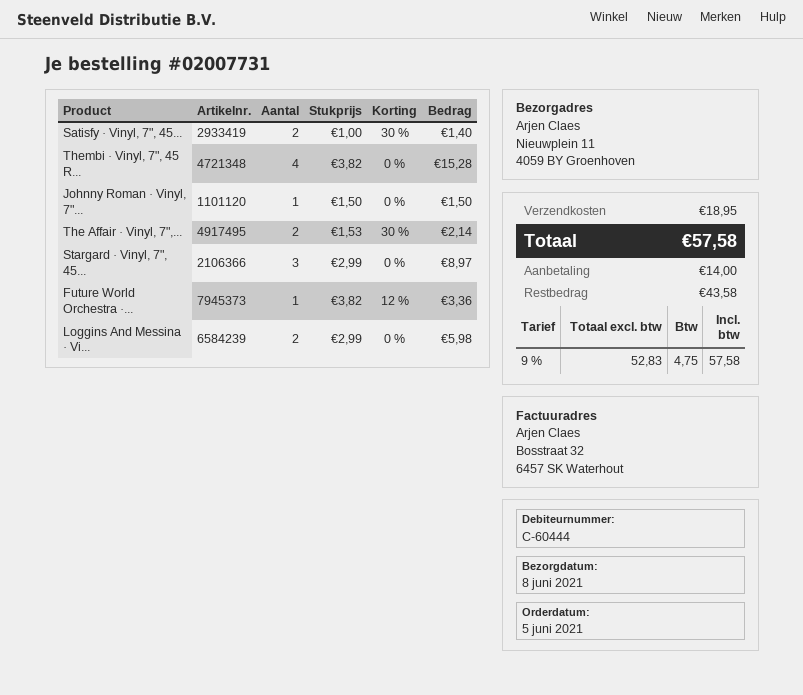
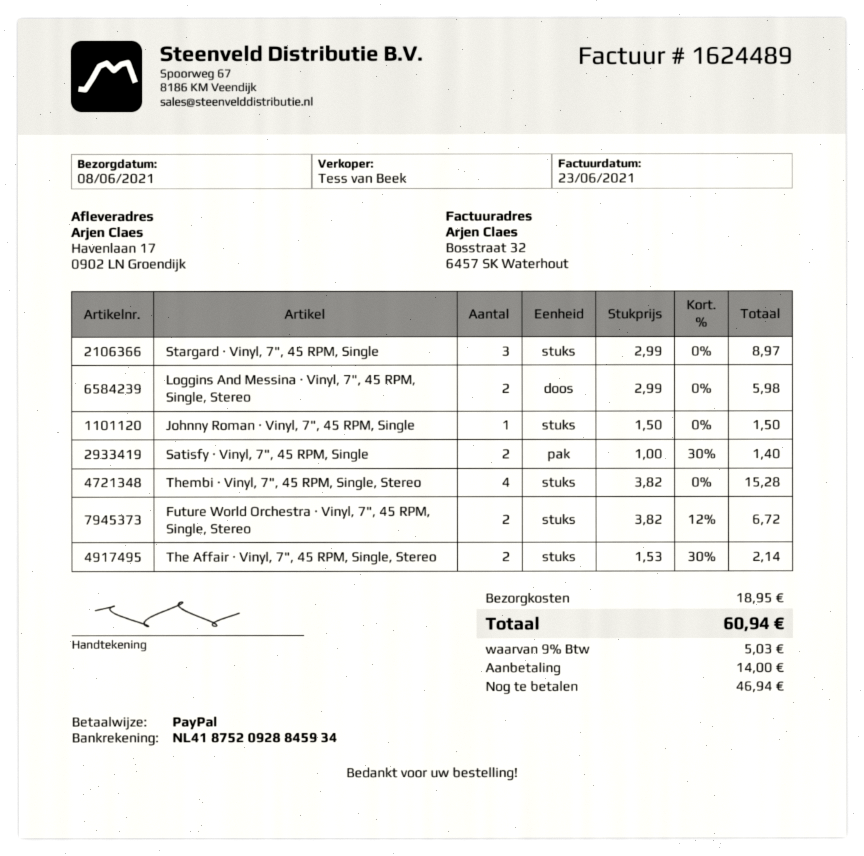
ship to: Nieuwplein 11, 4059 BY Groenhoven -> Havenlaan 17, 0902 LN Groendijk
Future World Orchestra ·...: 1 x 3.82 - 12% = 3.36 -> 2 x 3.82 - 12% = 6.72
tax: 9% = 4.75 -> 9% = 5.03
total: 57.58 -> 60.94
balance: 43.58 -> 46.94

